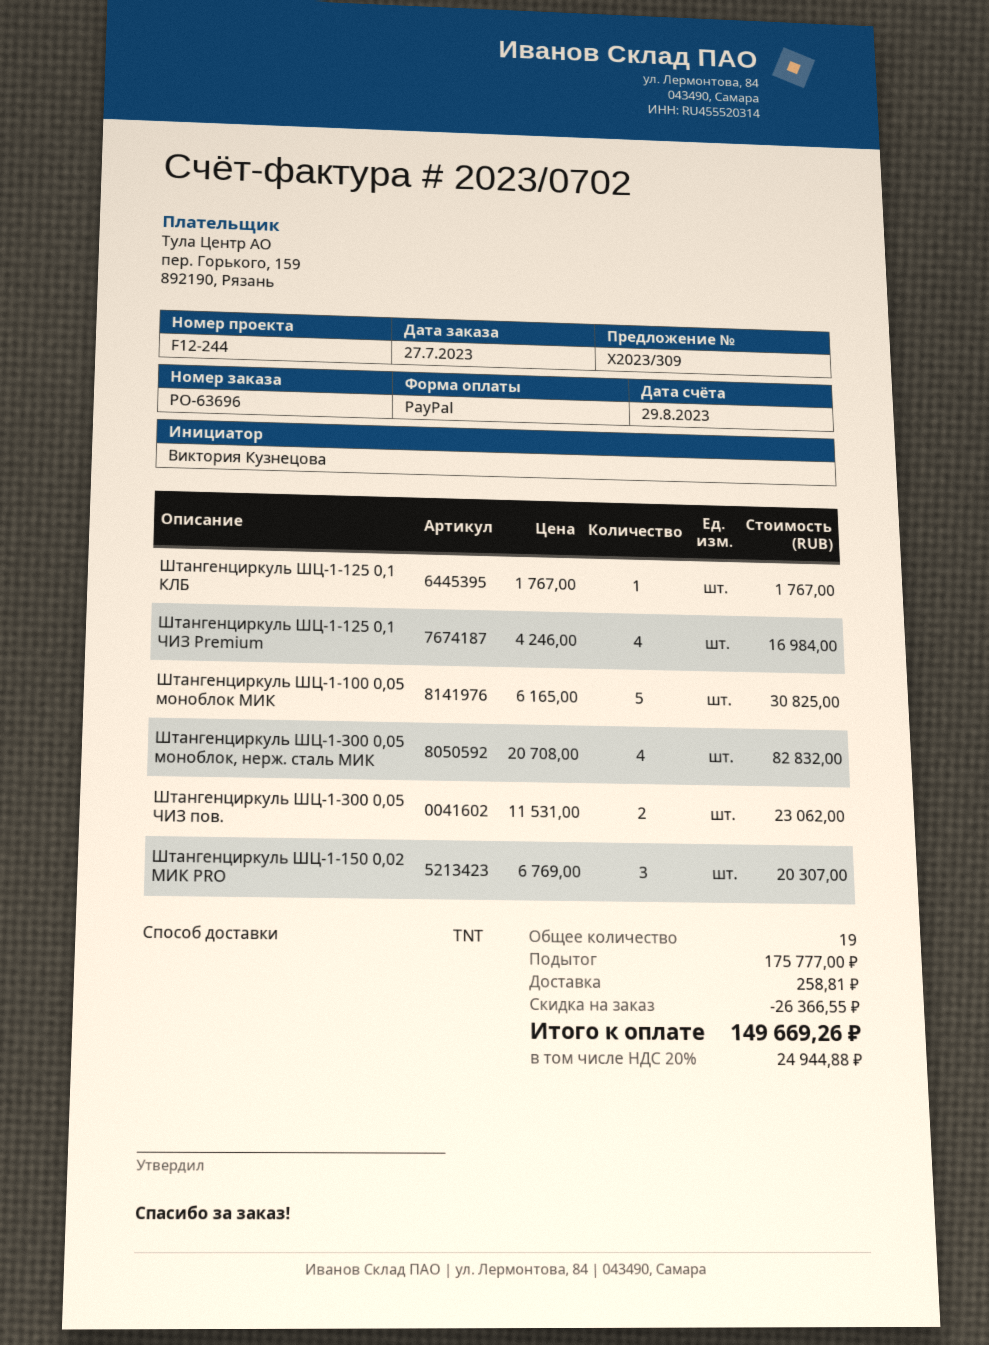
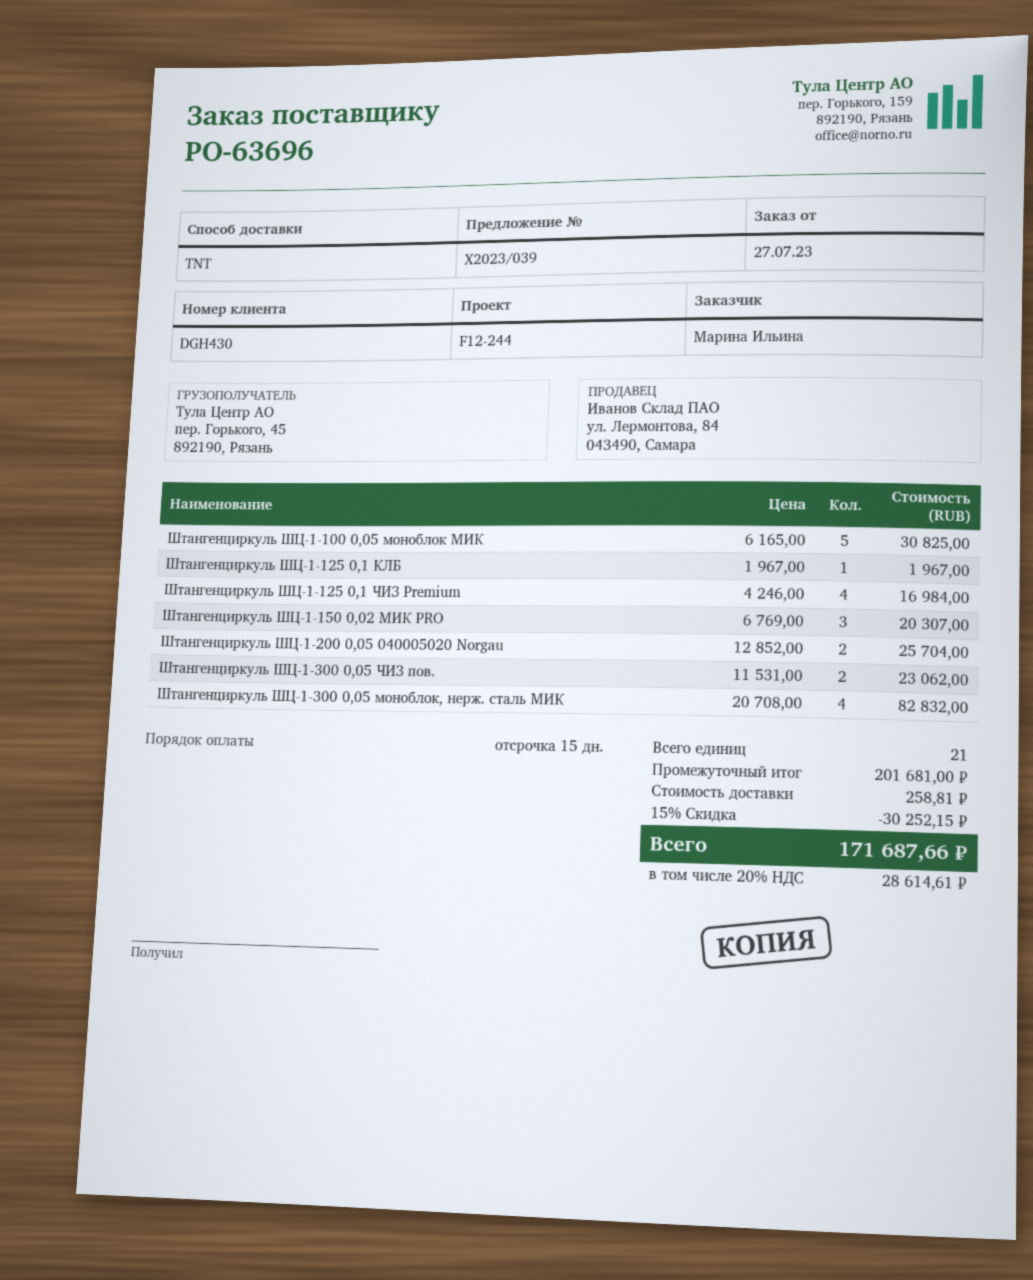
quote number: X2023/309 -> X2023/039
ordered by: Виктория Кузнецова -> Марина Ильина
Штангенциркуль ШЦ-1-125 0,1 КЛБ: 1 x 1767.00 = 1767.00 -> 1 x 1967.00 = 1967.00
Штангенциркуль ШЦ-1-200 0,05 040005020 Norgau: none -> 2 x 12852.00 = 25704.00
total quantity: 19 -> 21
subtotal: 175777.00 -> 201681.00
discount: 26366.55 -> 30252.15
tax: 20% = 24944.88 -> 20% = 28614.61
total: 149669.26 -> 171687.66

